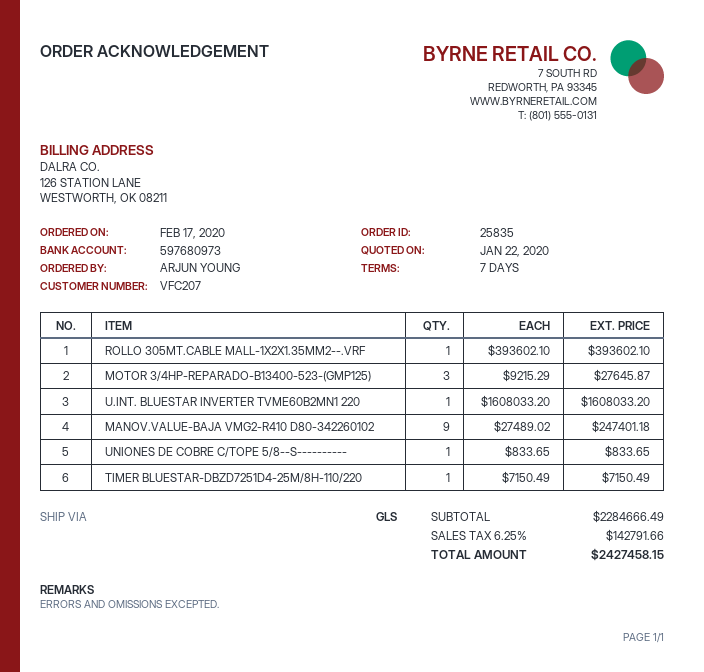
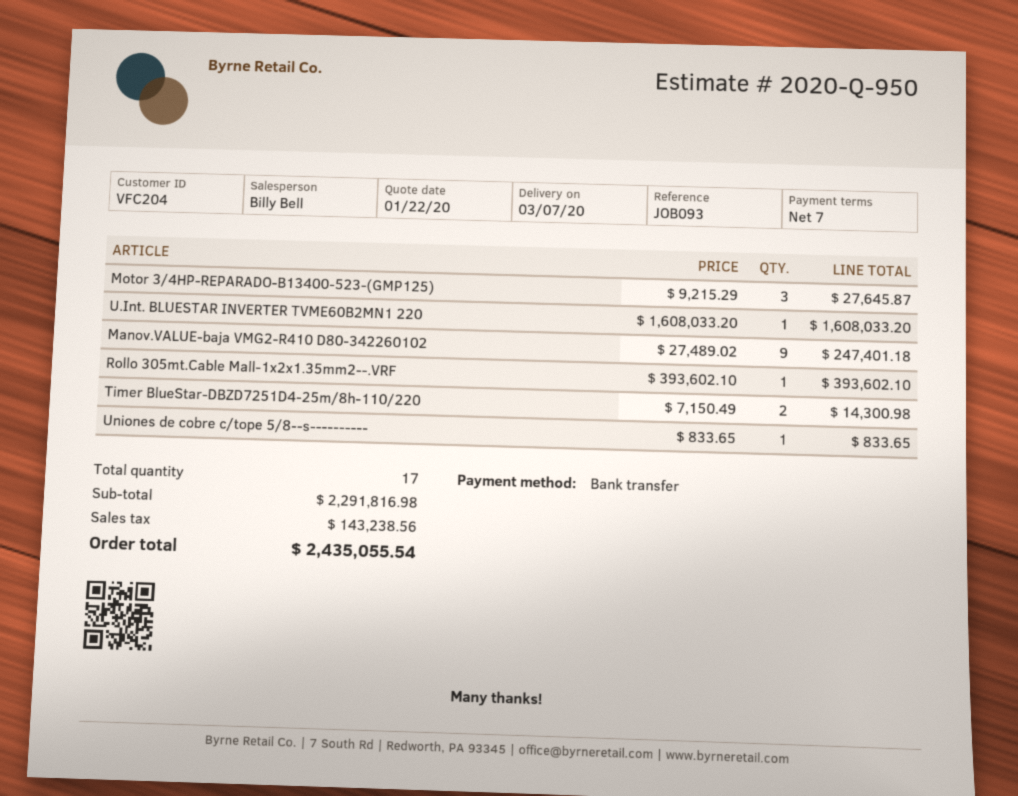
customer number: VFC207 -> VFC204
TIMER BLUESTAR-DBZD7251D4-25M/8H-110/220: 1 x 7150.49 = 7150.49 -> 2 x 7150.49 = 14300.98
subtotal: 2284666.49 -> 2291816.98
tax: 142791.66 -> 143238.56
total: 2427458.15 -> 2435055.54

